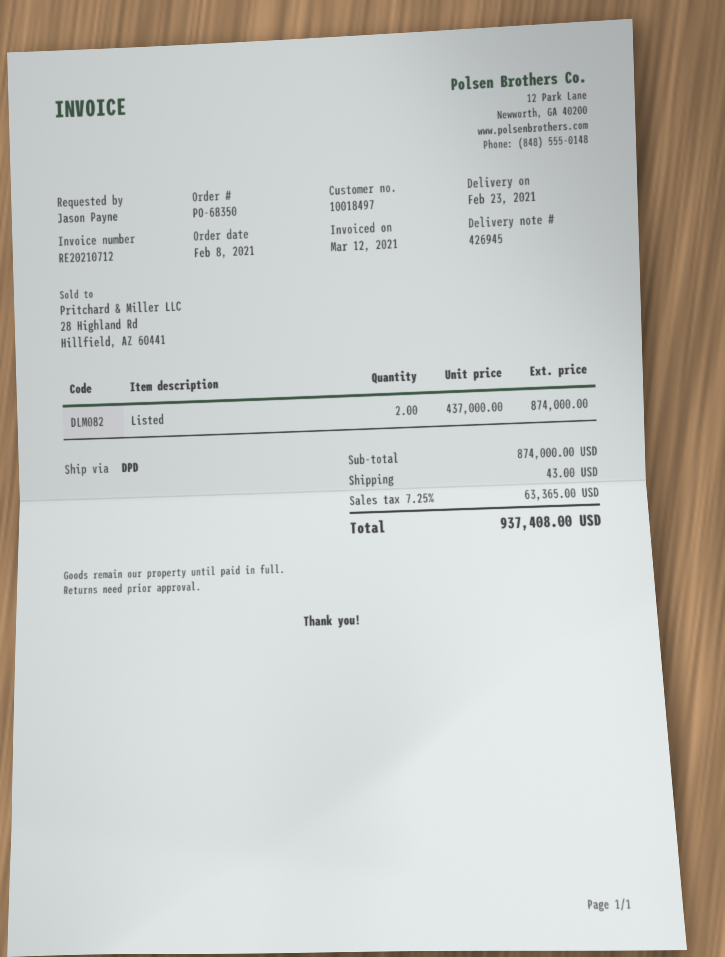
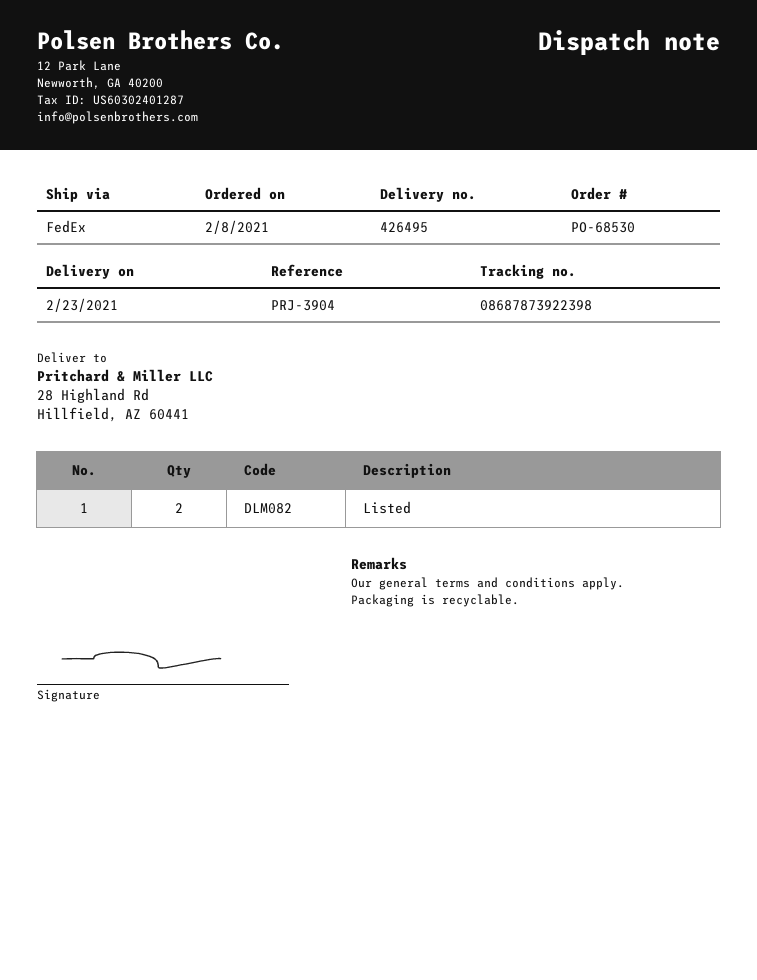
order number: PO-68350 -> PO-68530
delivery note number: 426945 -> 426495
shipping method: DPD -> FedEx

